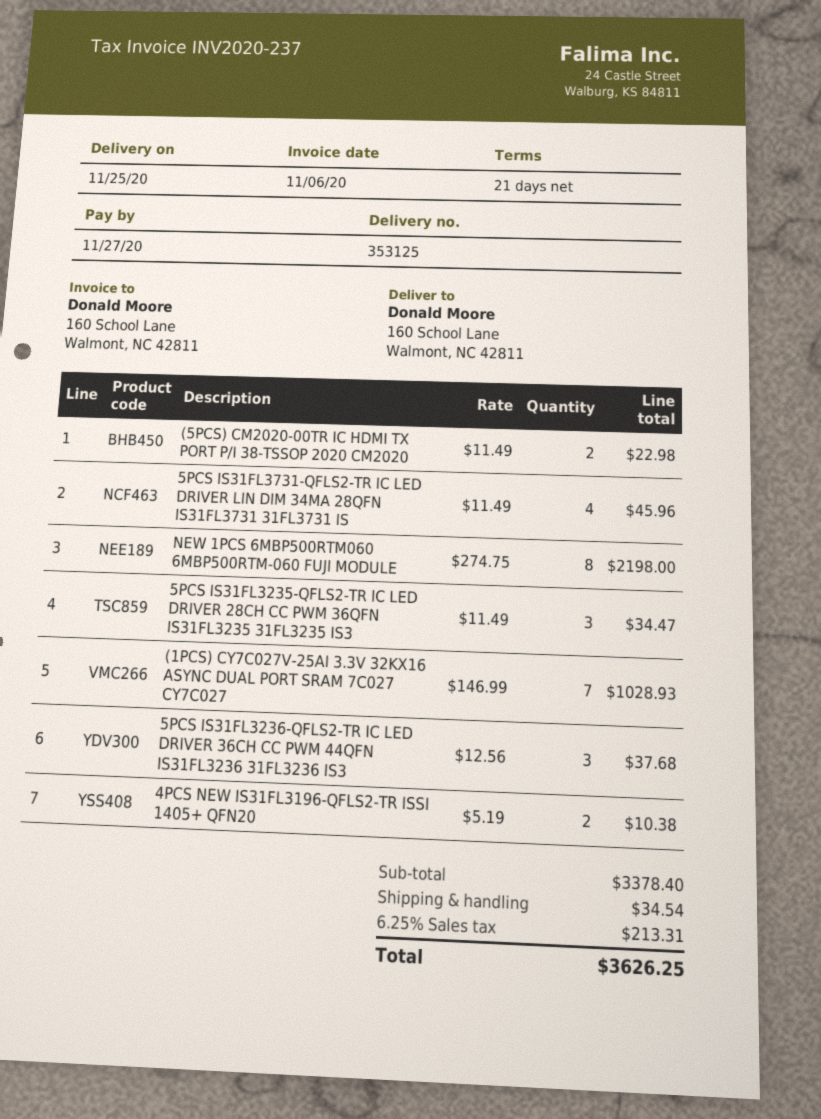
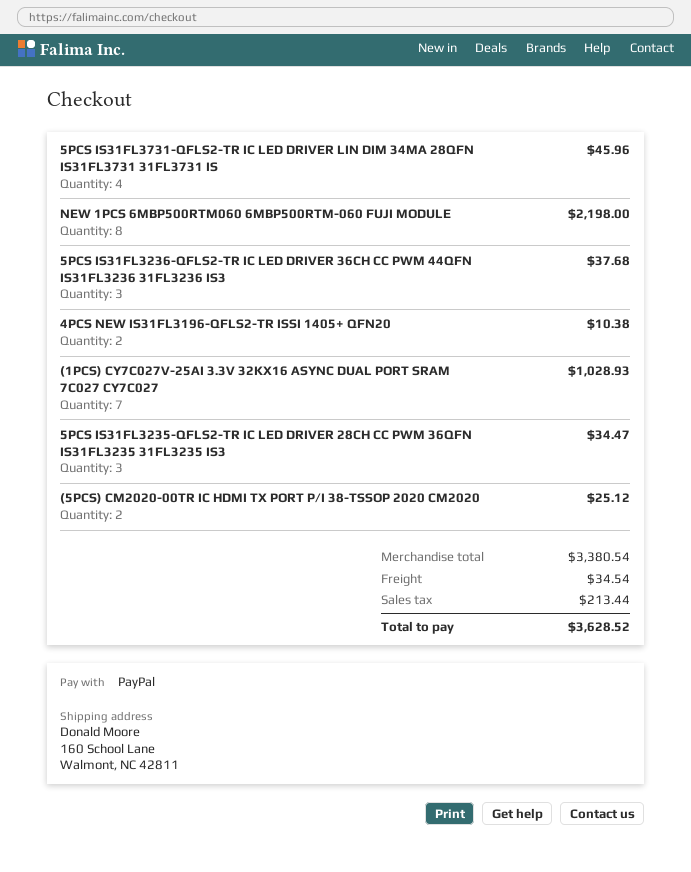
(5PCS) CM2020-00TR IC HDMI TX PORT P/I 38-TSSOP 2020 CM2020: 2 for 22.98 -> 2 for 25.12
subtotal: 3378.40 -> 3380.54
tax: 213.31 -> 213.44
total: 3626.25 -> 3628.52

